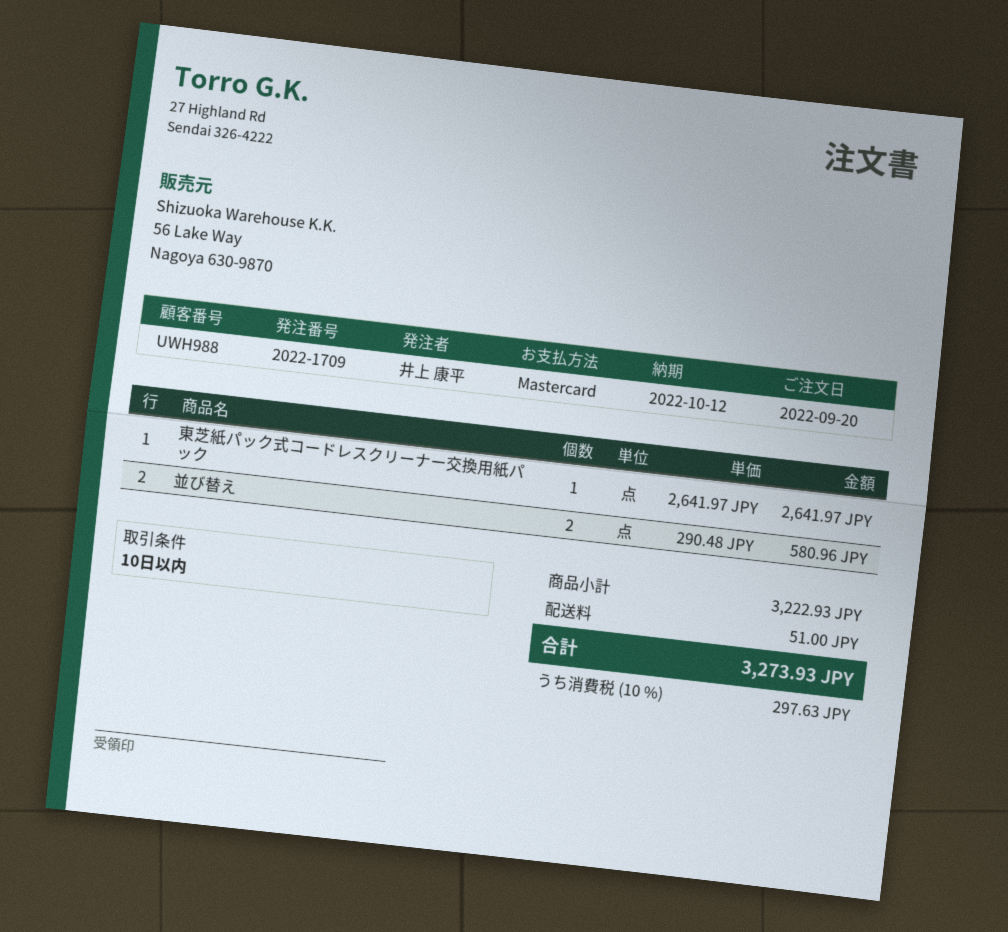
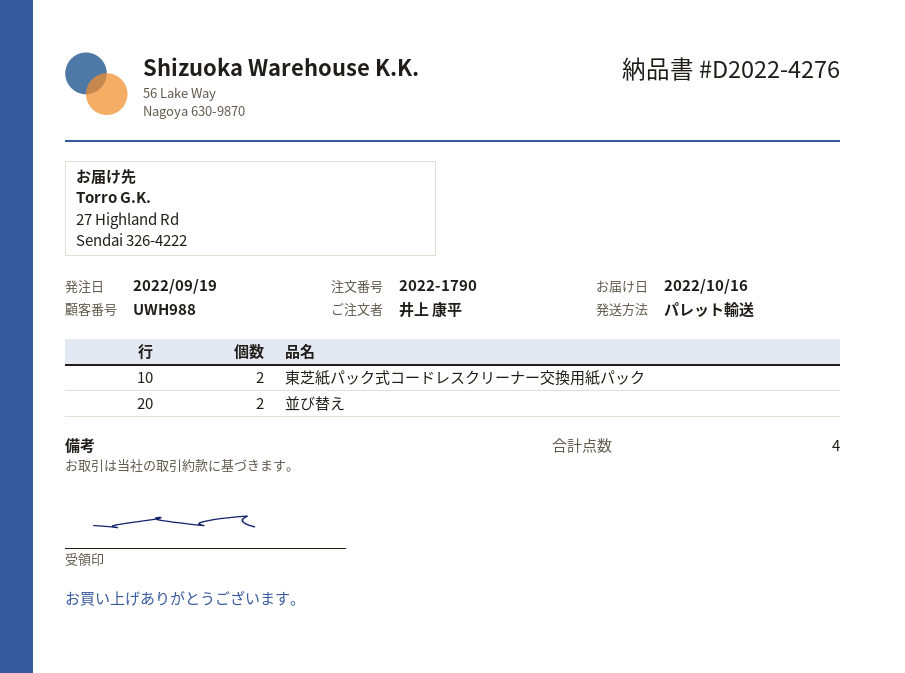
order number: 2022-1709 -> 2022-1790
order date: 2022-09-20 -> 2022-09-19
delivery date: 2022-10-12 -> 2022-10-16
東芝紙パック式コードレスクリーナー交換用紙パック: 1 -> 2

